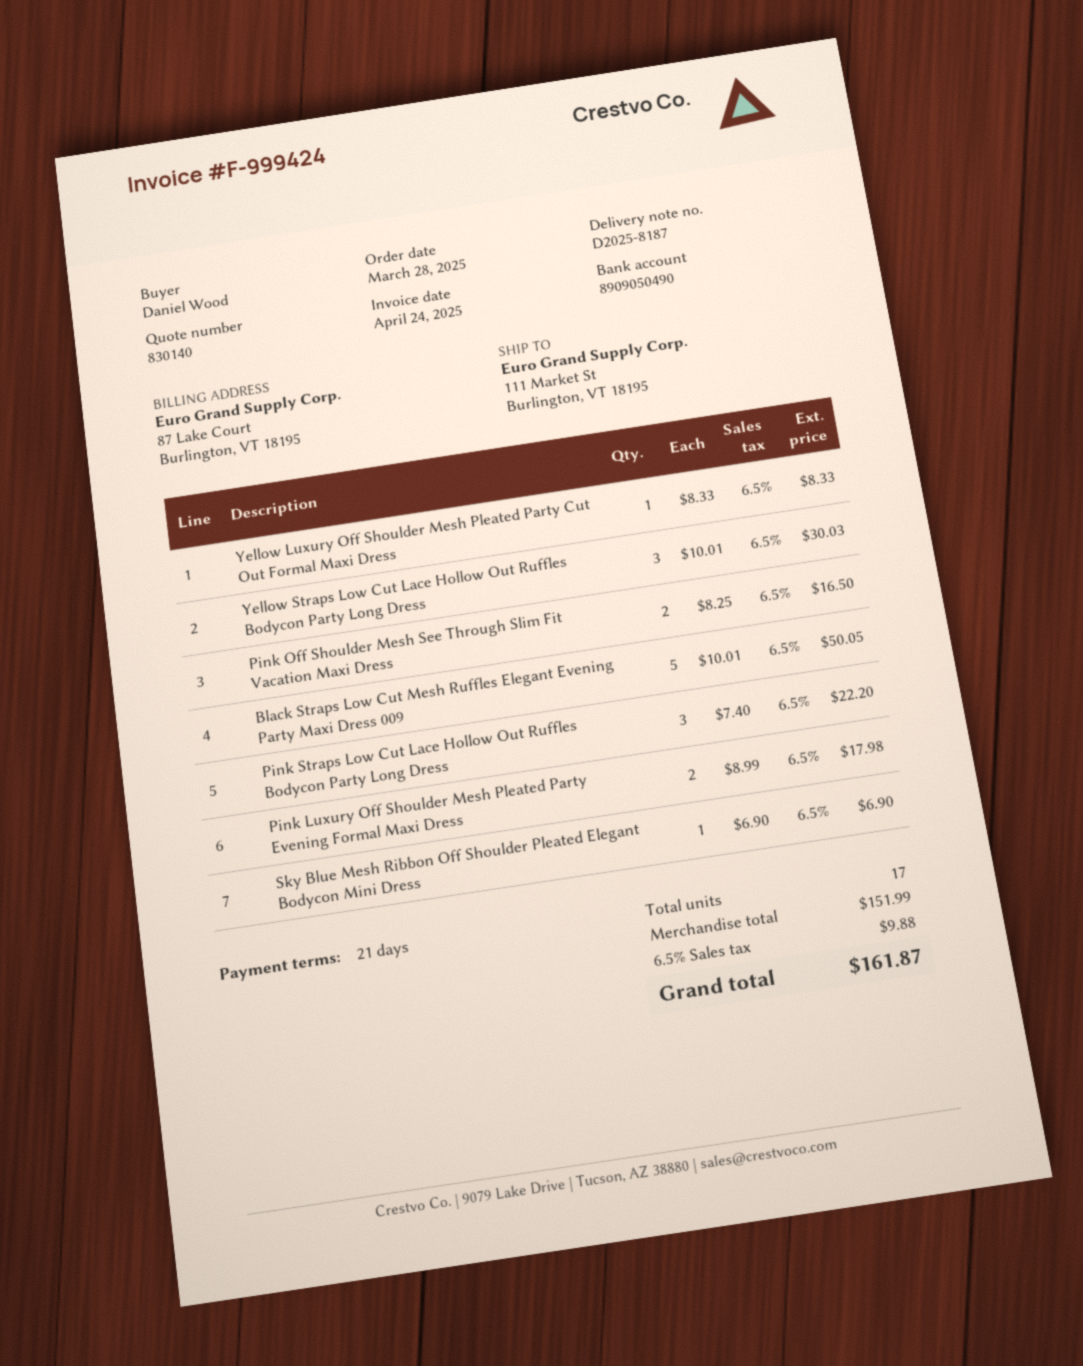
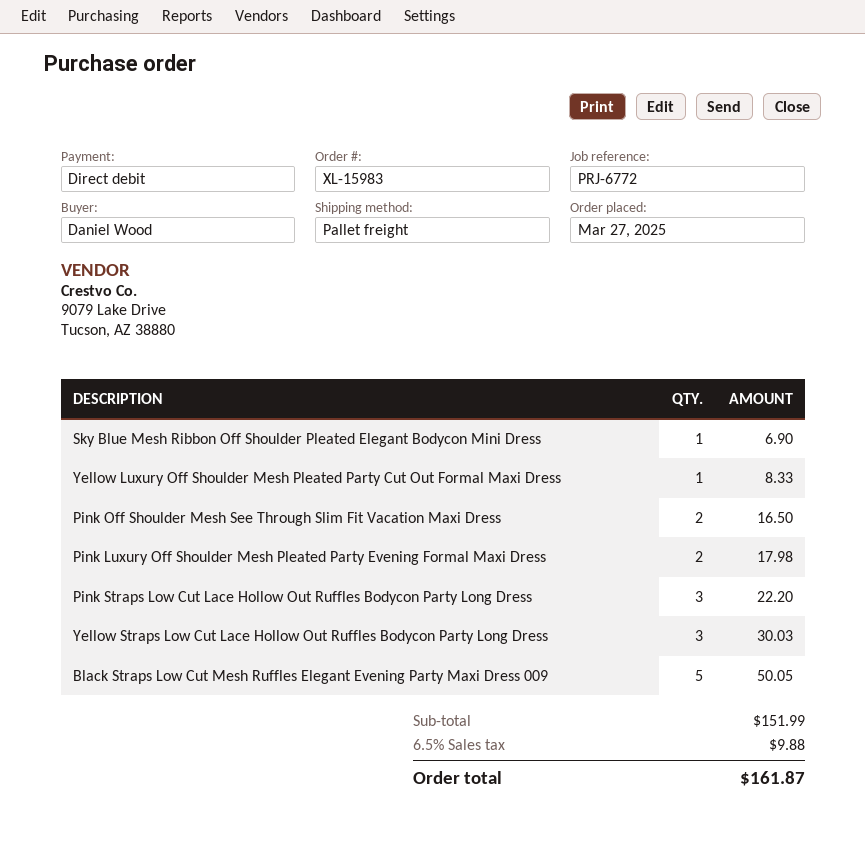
order date: 2025-03-28 -> 2025-03-27

